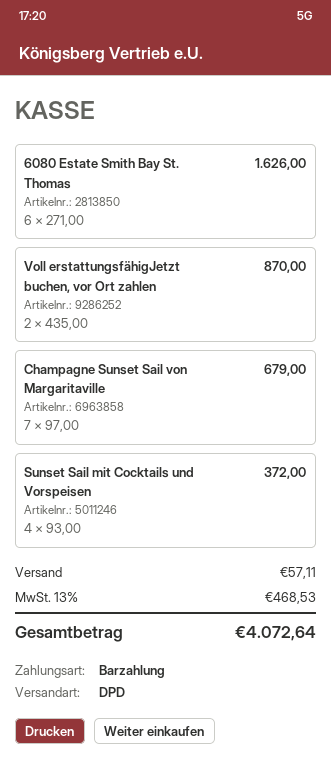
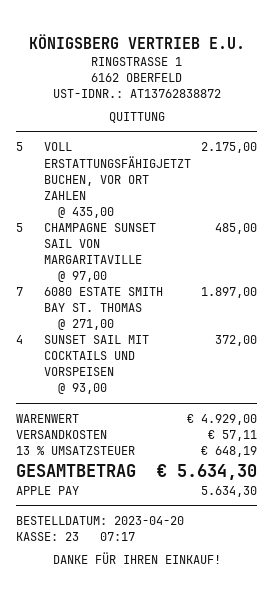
payment method: cash -> Apple Pay
6080 Estate Smith Bay St. Thomas: 6 x 271.00 = 1626.00 -> 7 x 271.00 = 1897.00
Voll erstattungsfähigJetzt buchen, vor Ort zahlen: 2 x 435.00 = 870.00 -> 5 x 435.00 = 2175.00
Champagne Sunset Sail von Margaritaville: 7 x 97.00 = 679.00 -> 5 x 97.00 = 485.00
tax: 13% = 468.53 -> 13% = 648.19
total: 4072.64 -> 5634.30

